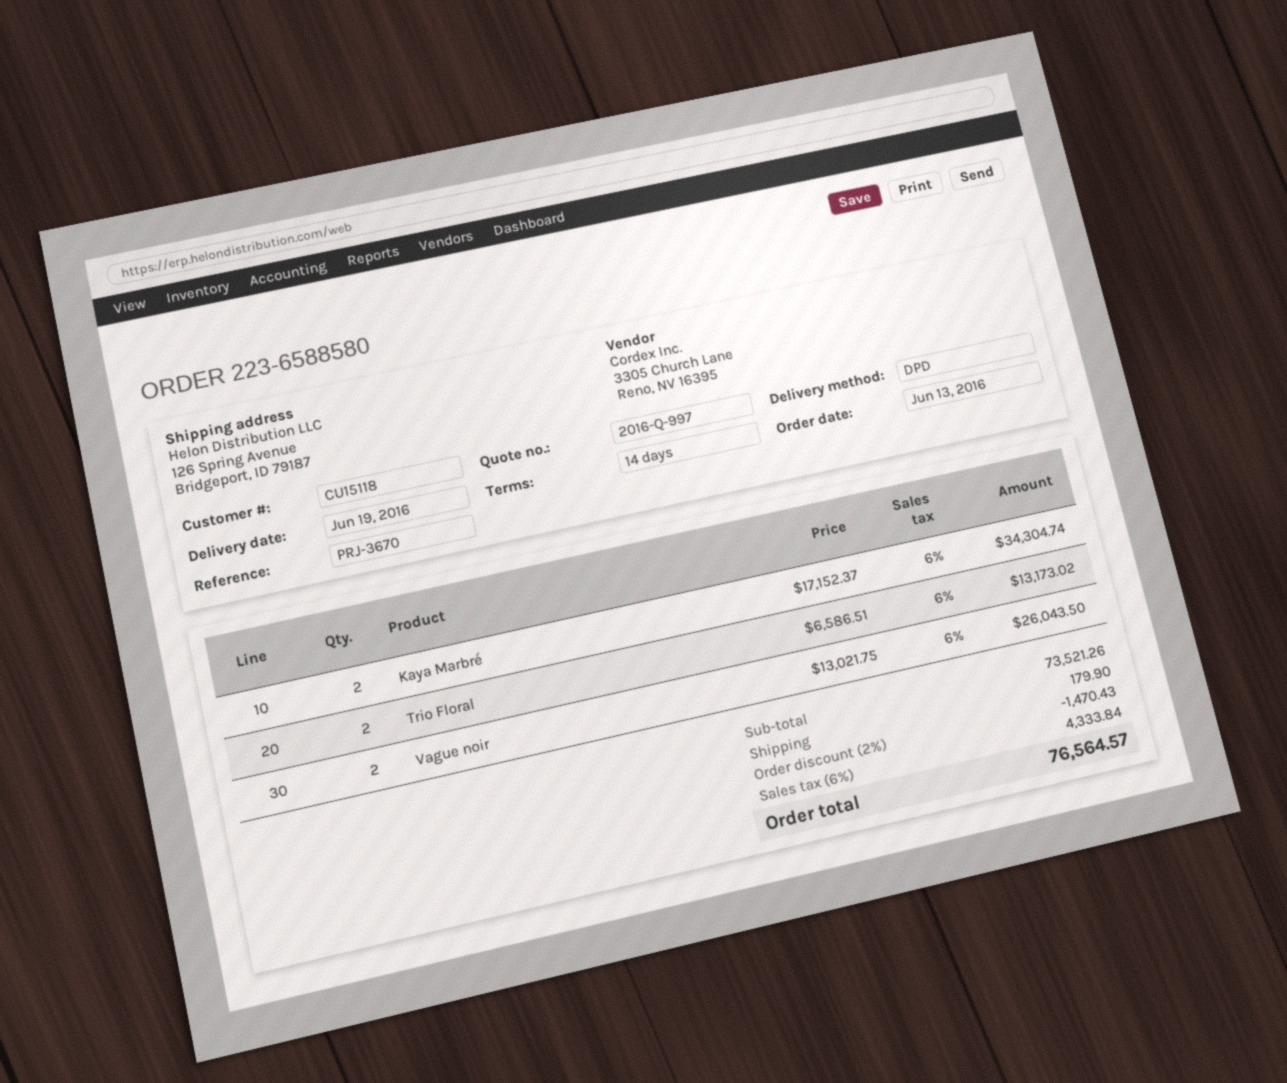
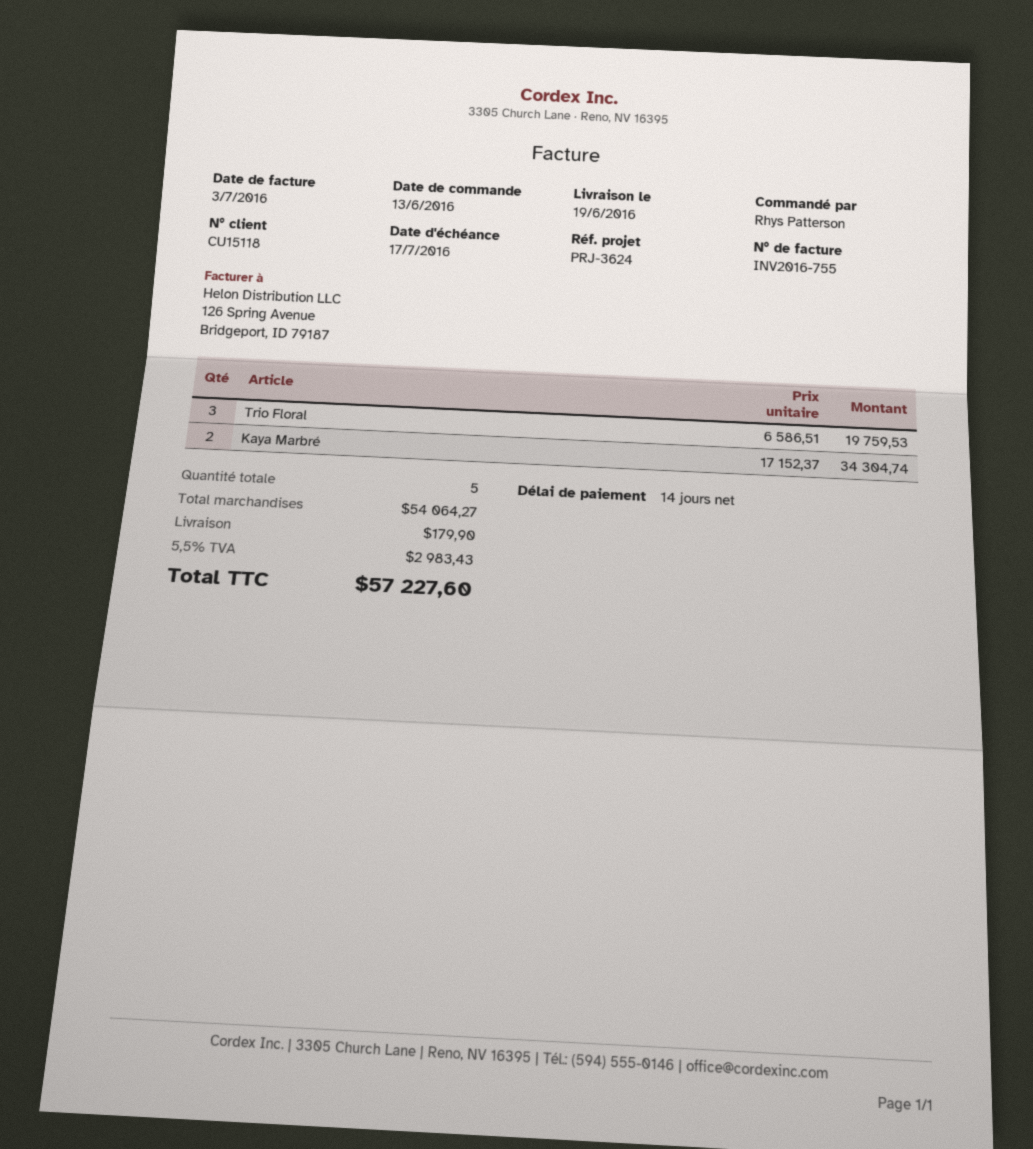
reference: PRJ-3670 -> PRJ-3624
Trio Floral: 2 x 6586.51 = 13173.02 -> 3 x 6586.51 = 19759.53
Vague noir: 2 x 13021.75 = 26043.50 -> none
subtotal: 73521.26 -> 54064.27
discount: 2% = 1470.43 -> none
tax: 6% = 4333.84 -> 5.5% = 2983.43
total: 76564.57 -> 57227.60

